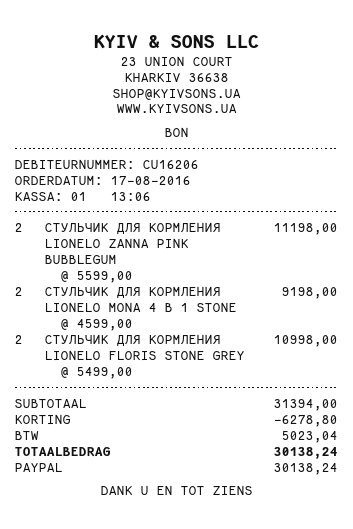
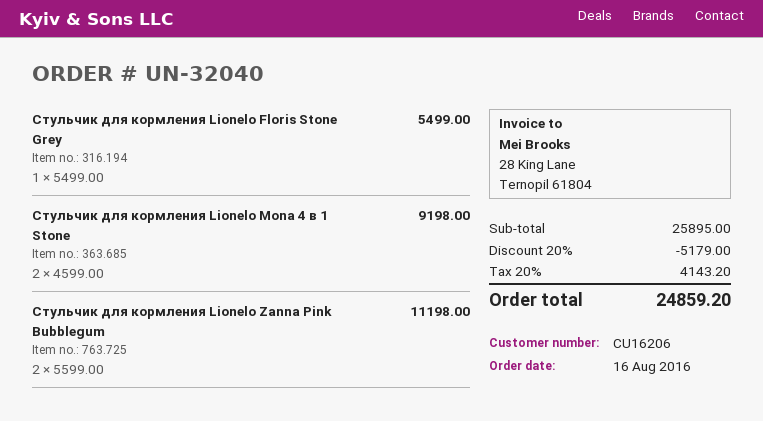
order date: 2016-08-17 -> 2016-08-16
СТУЛЬЧИК ДЛЯ КОРМЛЕНИЯ LIONELO FLORIS STONE GREY: 2 x 5499.00 = 10998.00 -> 1 x 5499.00 = 5499.00
subtotal: 31394.00 -> 25895.00
discount: 6278.80 -> 5179.00
tax: 5023.04 -> 4143.20
total: 30138.24 -> 24859.20

